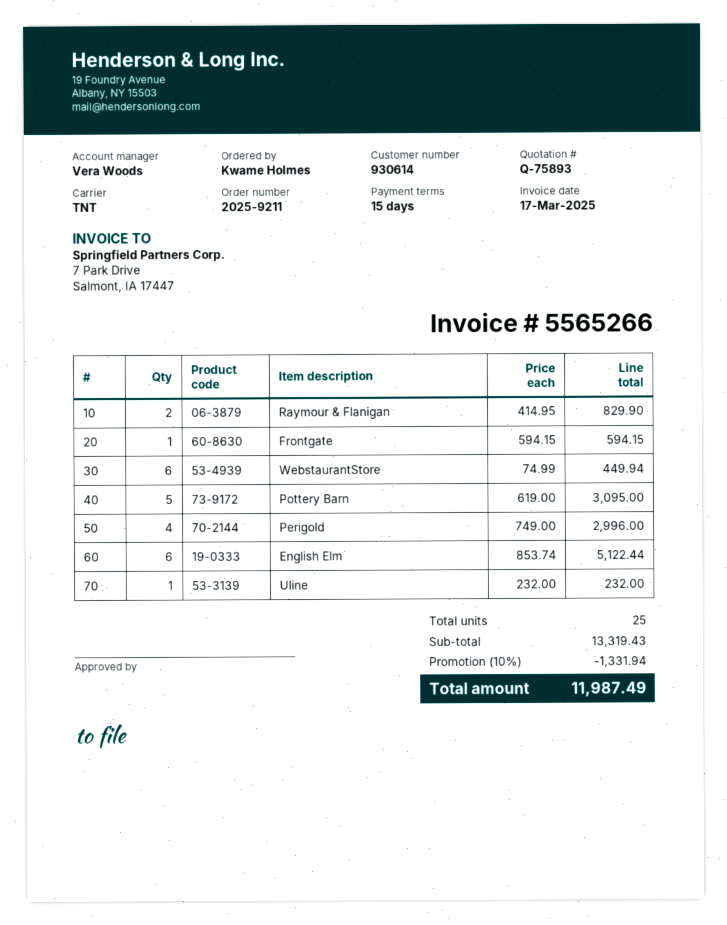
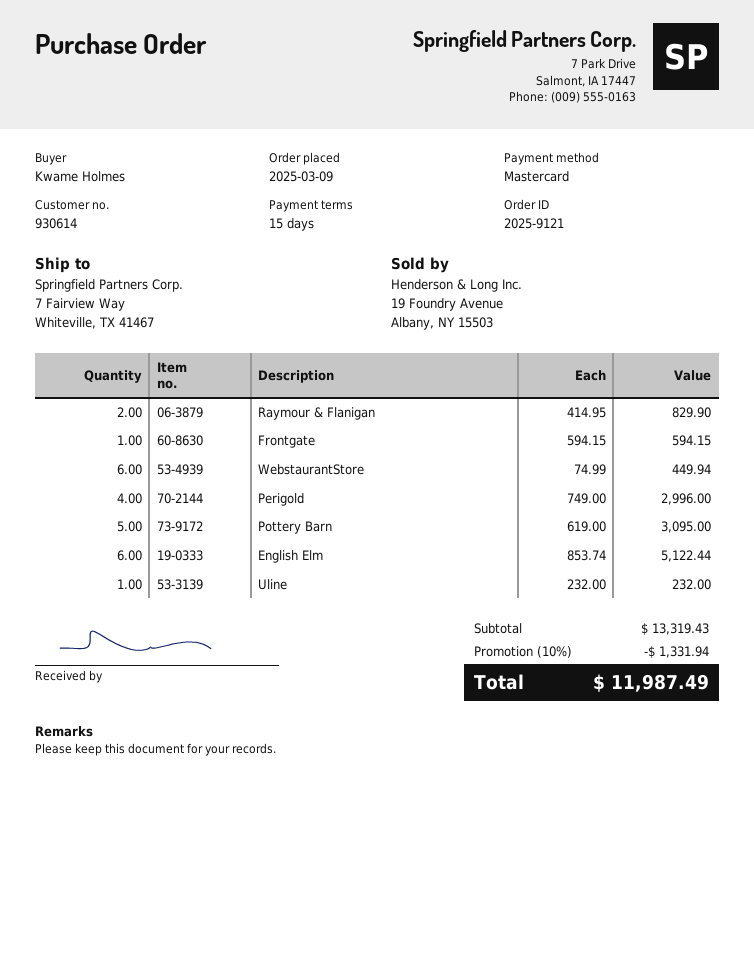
order number: 2025-9211 -> 2025-9121

